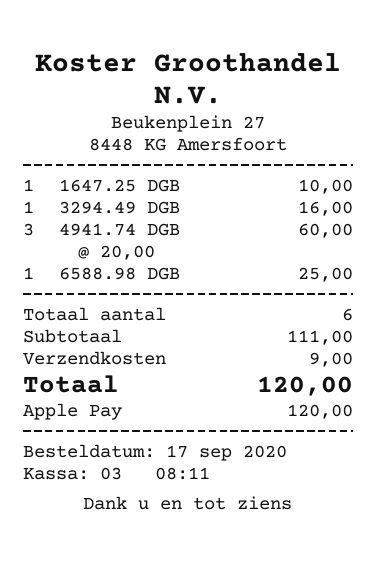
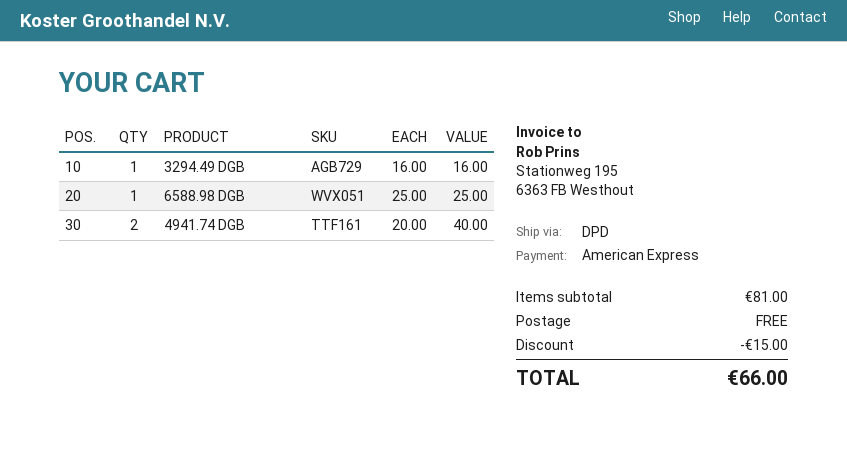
payment method: Apple Pay -> American Express
1647.25 DGB: 1 x 10.00 = 10.00 -> none
4941.74 DGB: 3 x 20.00 = 60.00 -> 2 x 20.00 = 40.00
subtotal: 111.00 -> 81.00
discount: none -> 15.00
shipping: 9.00 -> 0.00
total: 120.00 -> 66.00

